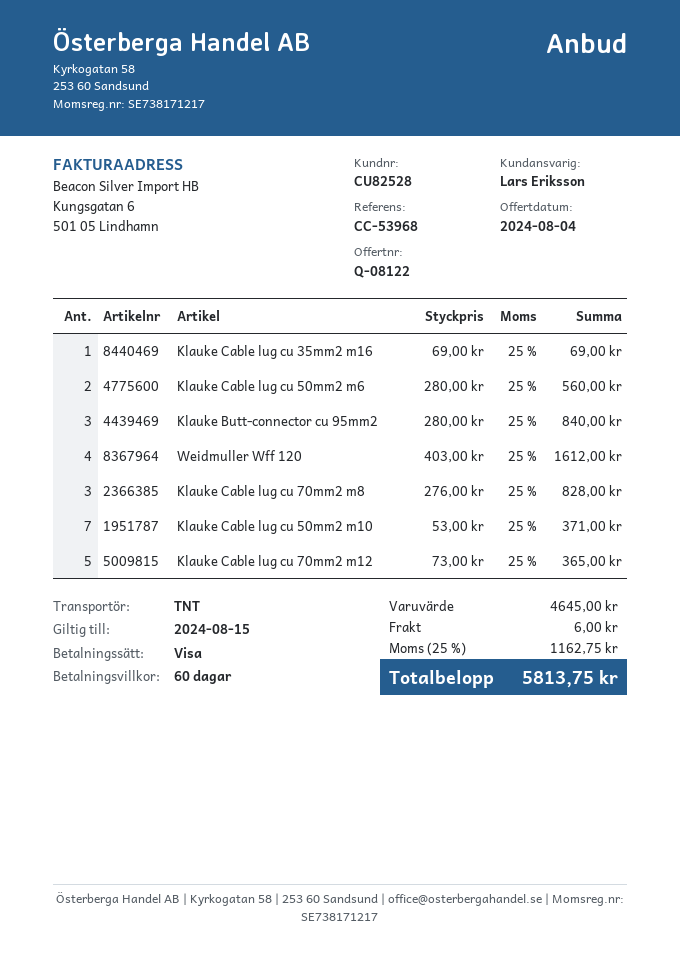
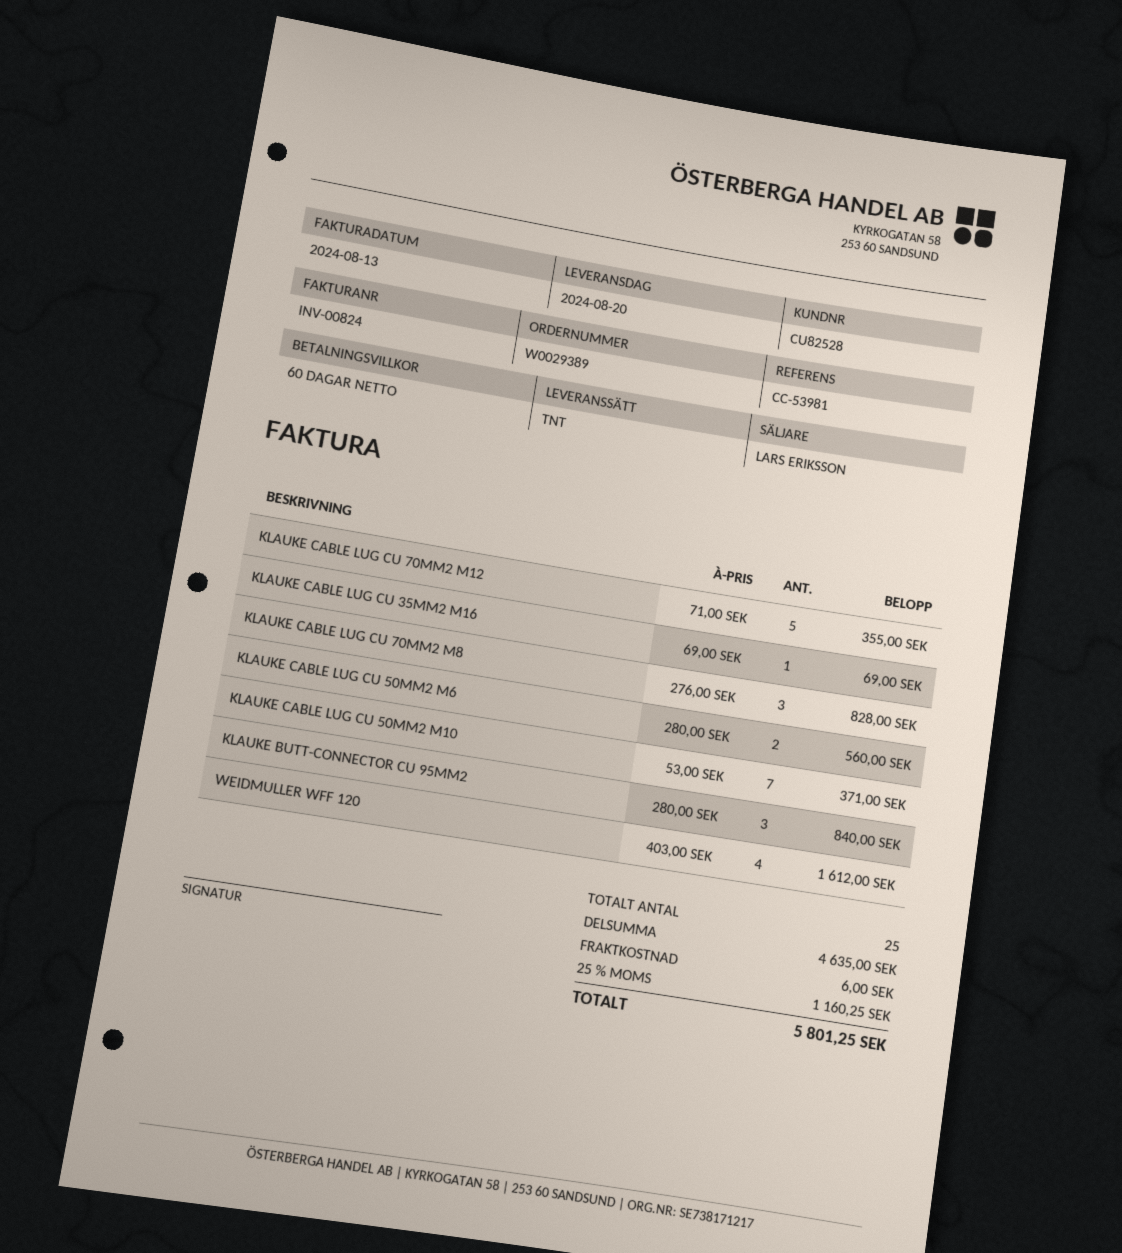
reference: CC-53968 -> CC-53981
Klauke Cable lug cu 70mm2 m12: 5 x 73.00 = 365.00 -> 5 x 71.00 = 355.00
subtotal: 4645.00 -> 4635.00
tax: 25% = 1162.75 -> 25% = 1160.25
total: 5813.75 -> 5801.25

